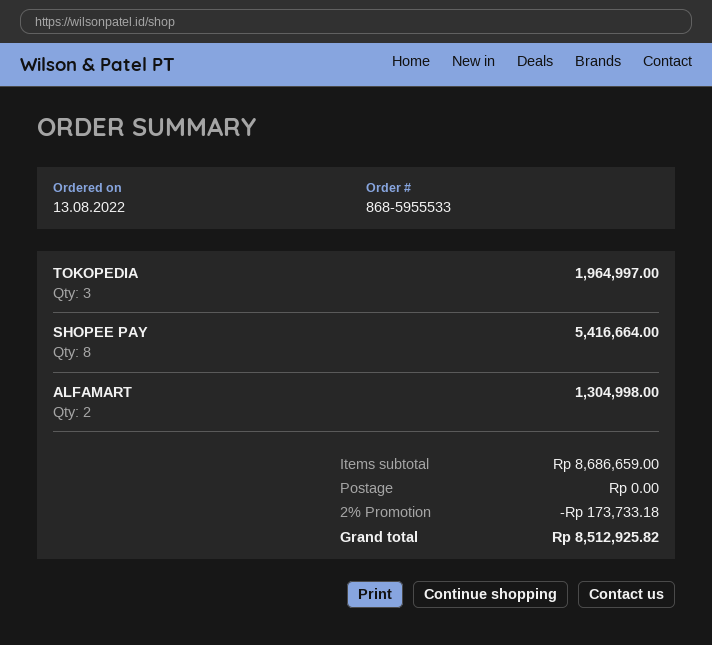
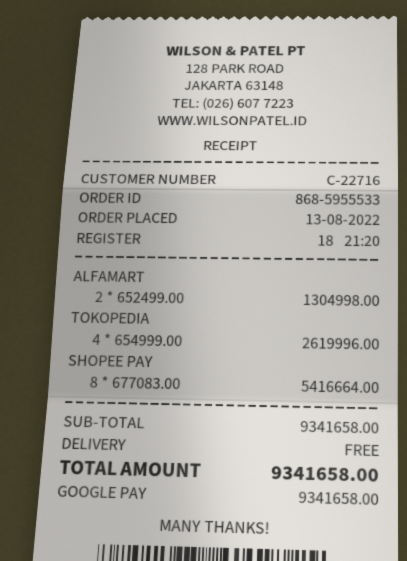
TOKOPEDIA: 3 for 1964997.00 -> 4 for 2619996.00
subtotal: 8686659.00 -> 9341658.00
discount: 2% = 173733.18 -> none
total: 8512925.82 -> 9341658.00

